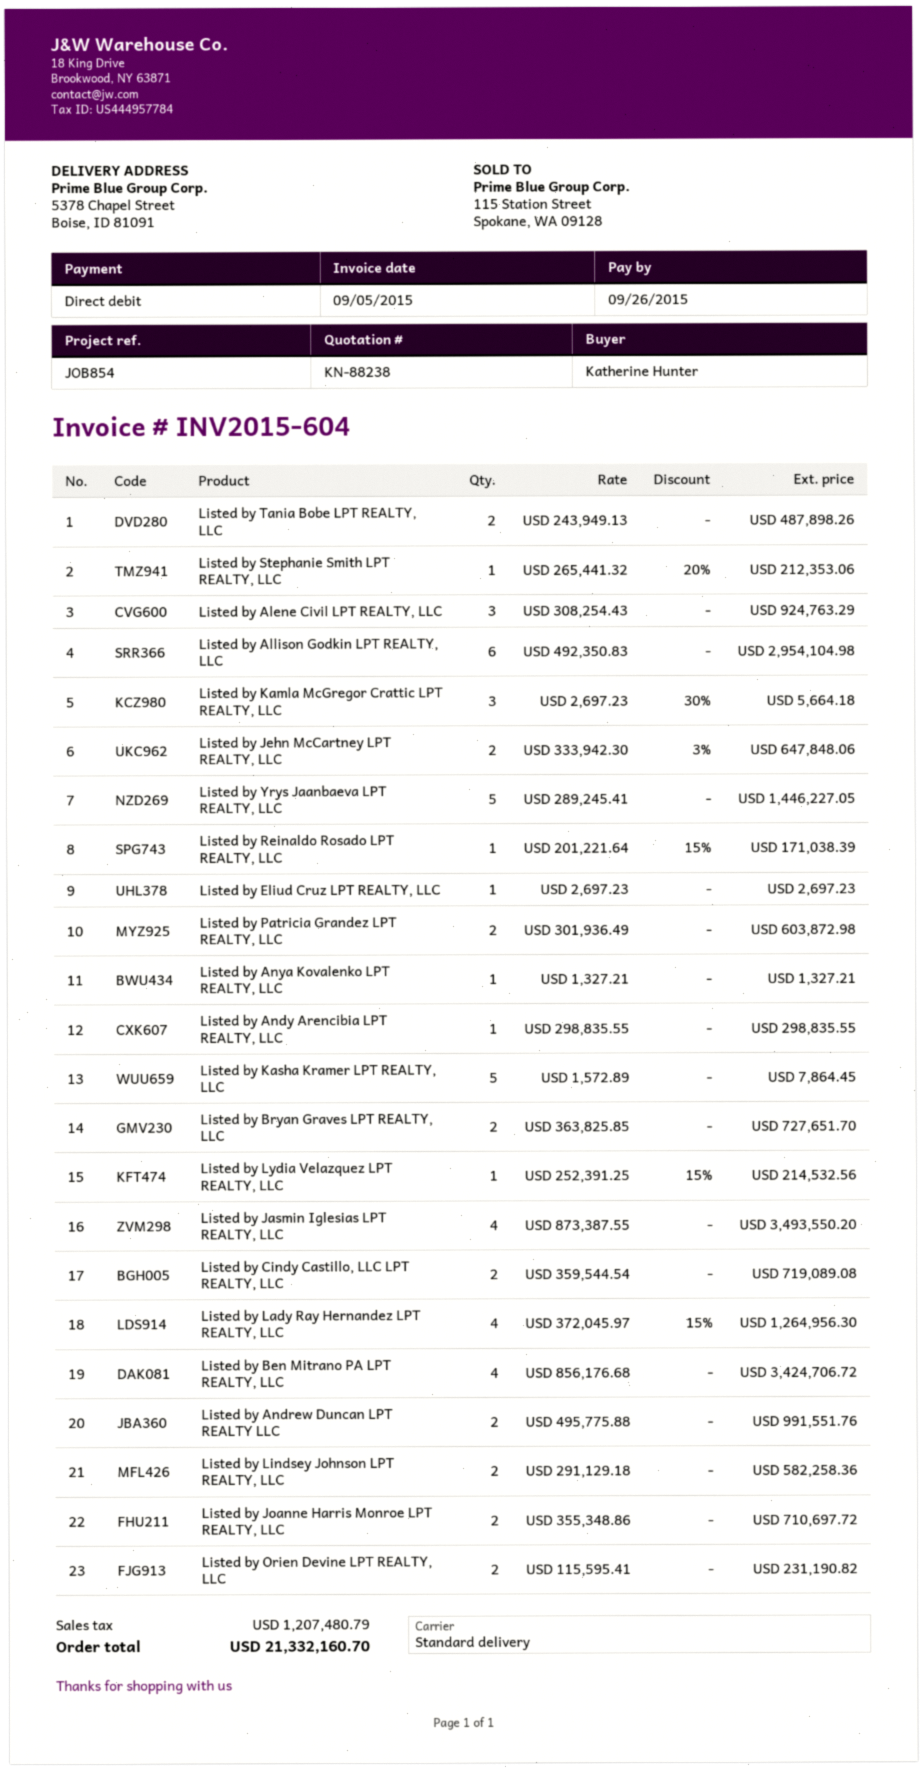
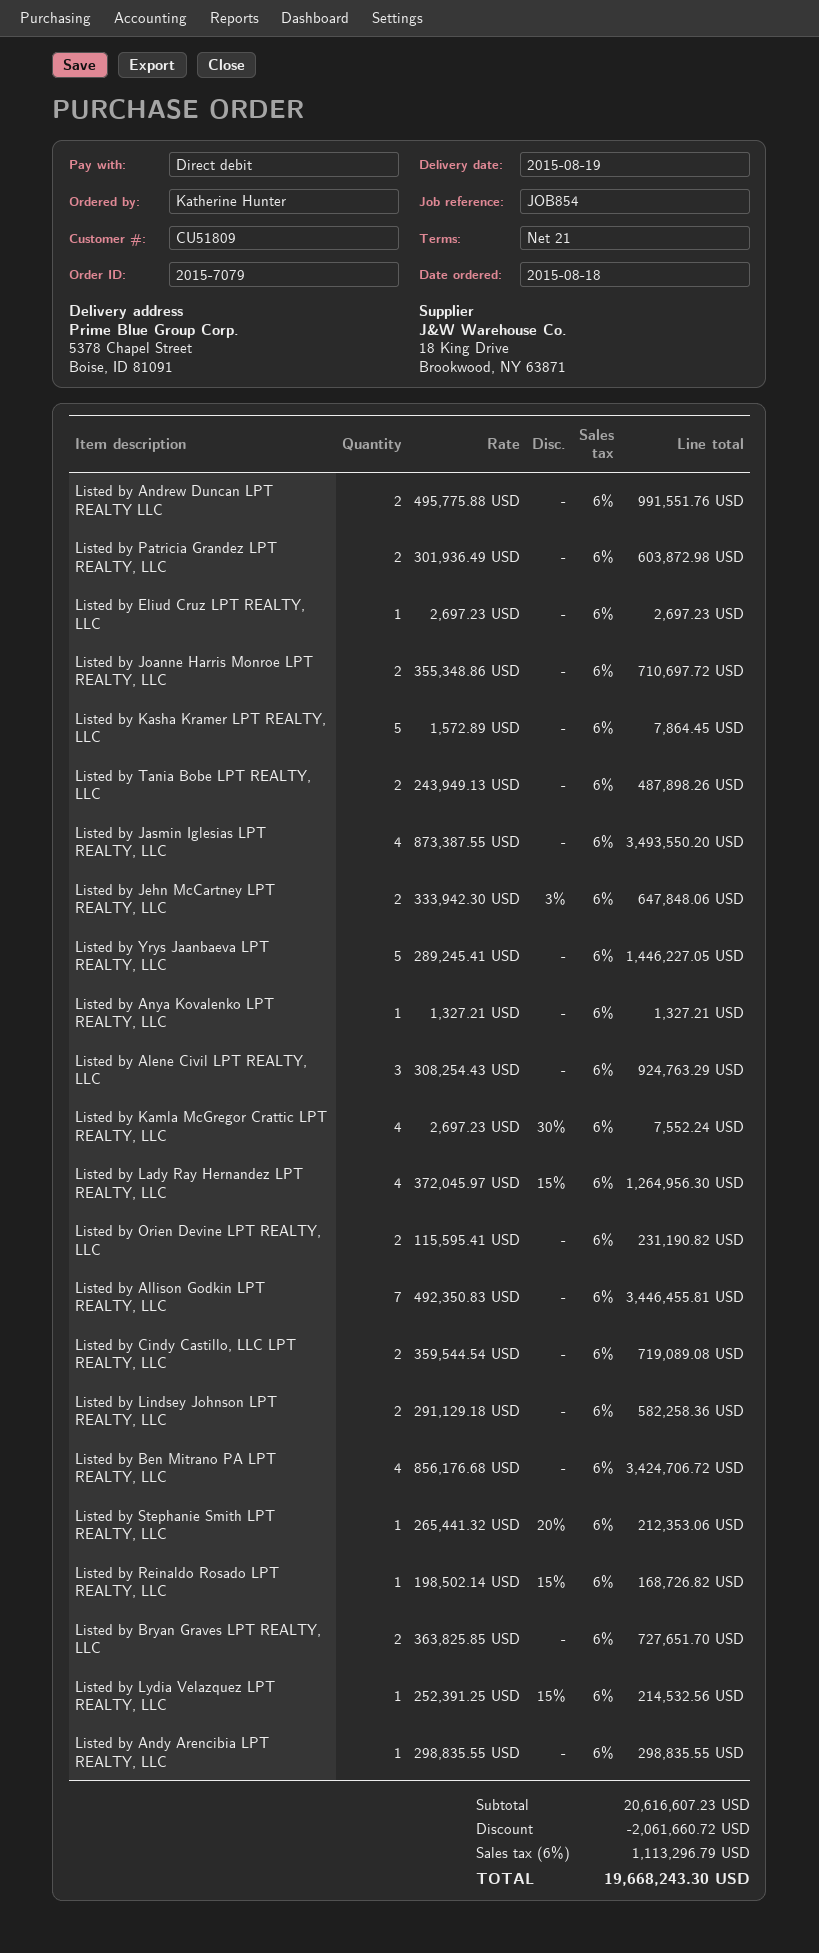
Listed by Allison Godkin LPT REALTY, LLC: 6 x 492350.83 = 2954104.98 -> 7 x 492350.83 = 3446455.81
Listed by Kamla McGregor Crattic LPT REALTY, LLC: 3 x 2697.23 - 30% = 5664.18 -> 4 x 2697.23 - 30% = 7552.24
Listed by Reinaldo Rosado LPT REALTY, LLC: 1 x 201221.64 - 15% = 171038.39 -> 1 x 198502.14 - 15% = 168726.82
discount: none -> 2061660.72
tax: 1207480.79 -> 1113296.79
total: 21332160.70 -> 19668243.30

